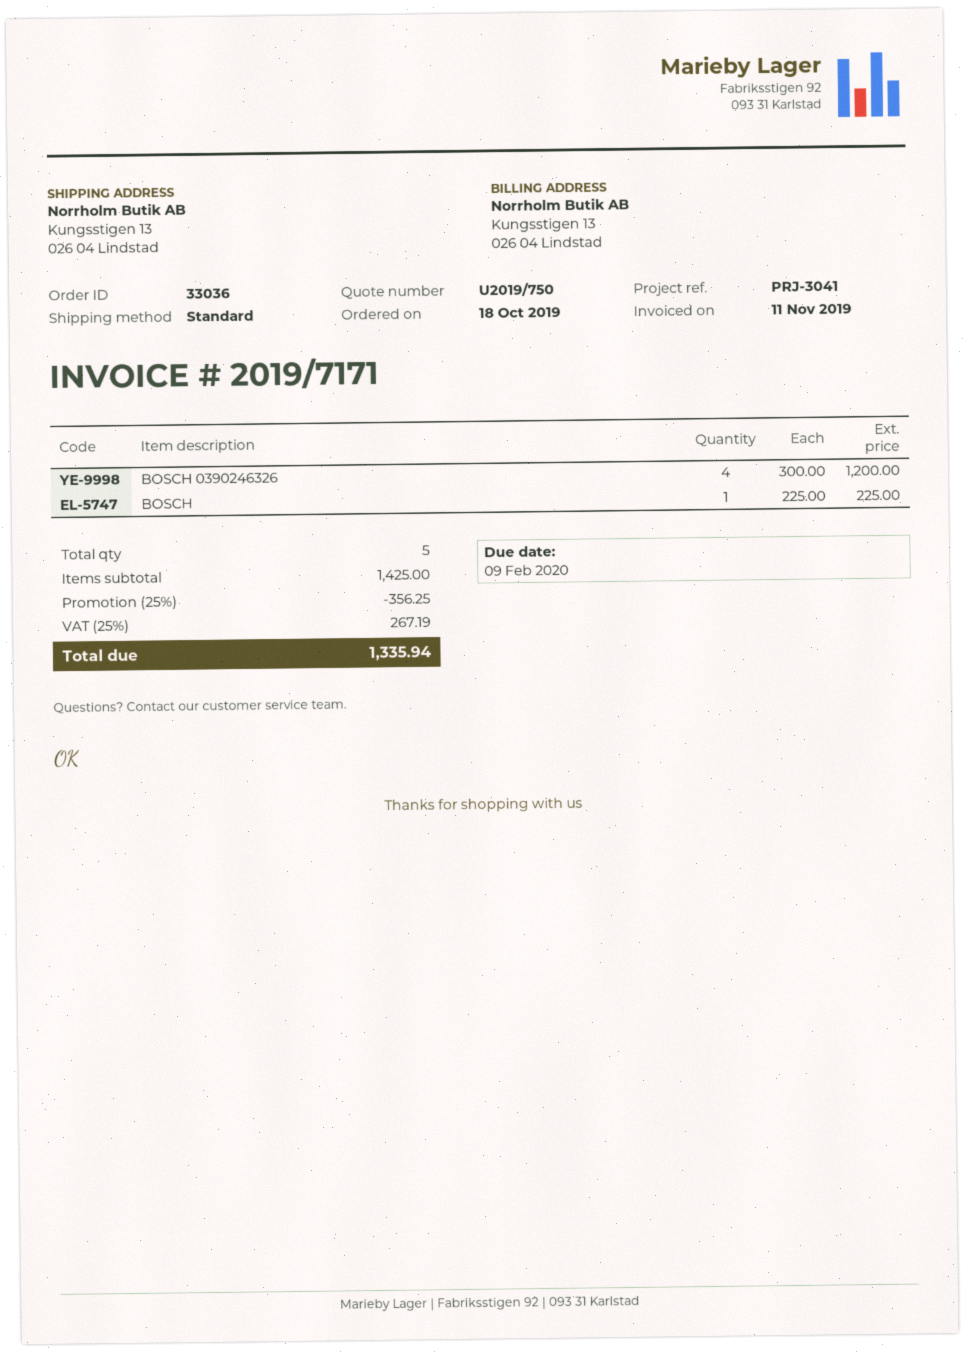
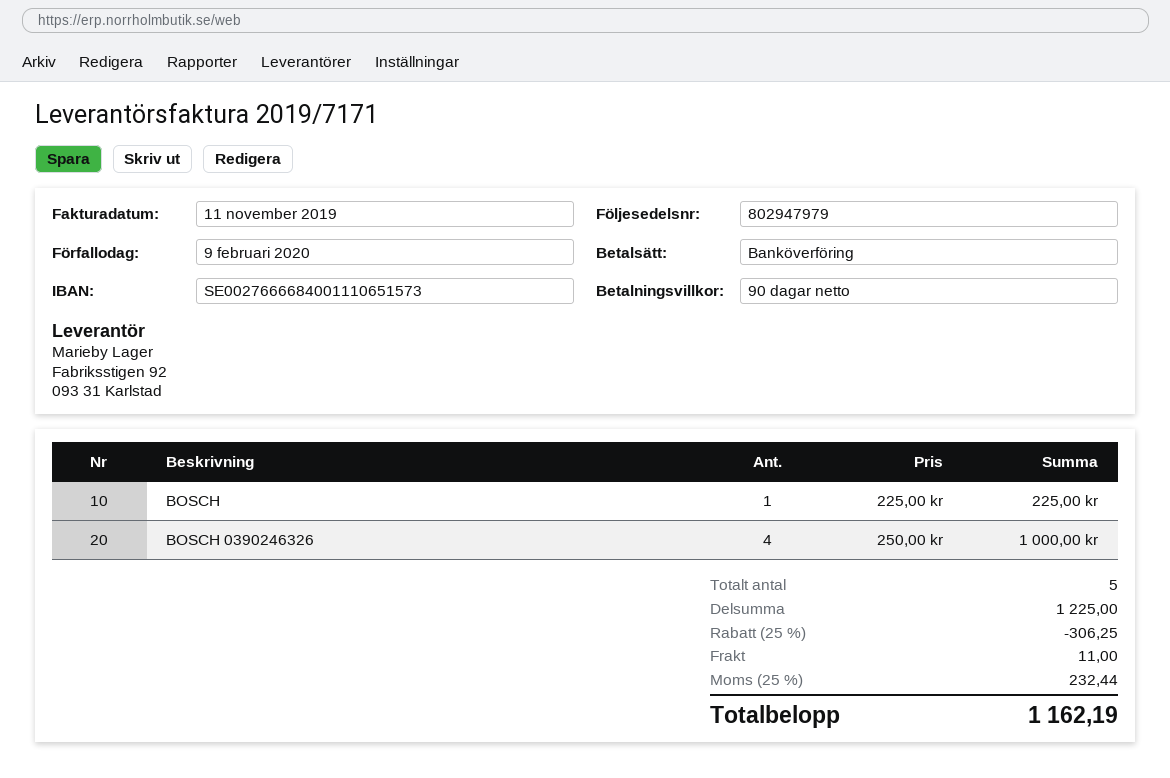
BOSCH 0390246326: 4 x 300.00 = 1200.00 -> 4 x 250.00 = 1000.00
subtotal: 1425.00 -> 1225.00
discount: 25% = 356.25 -> 25% = 306.25
shipping: none -> 11.00
tax: 25% = 267.19 -> 25% = 232.44
total: 1335.94 -> 1162.19

